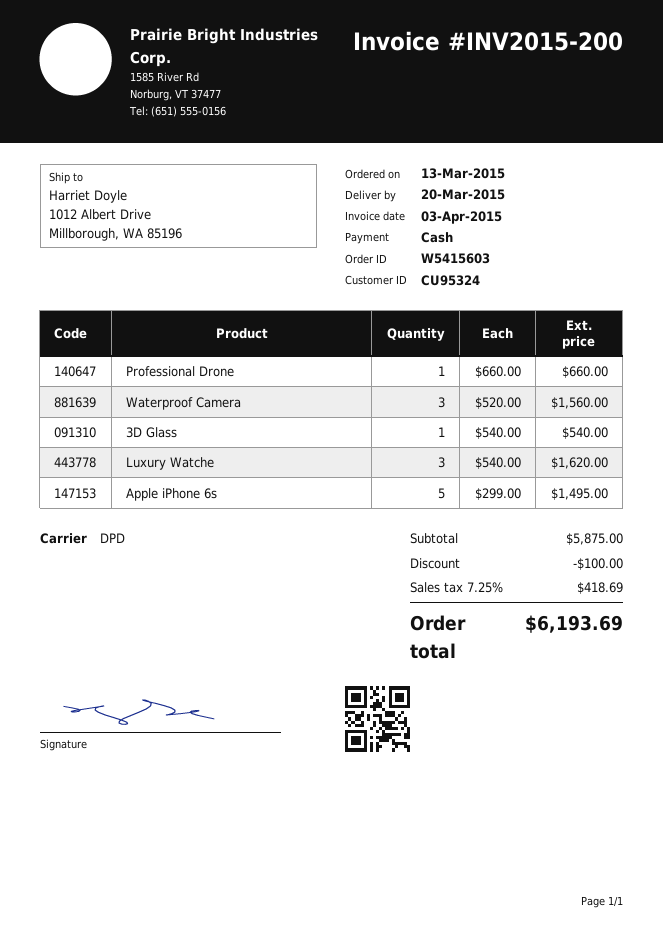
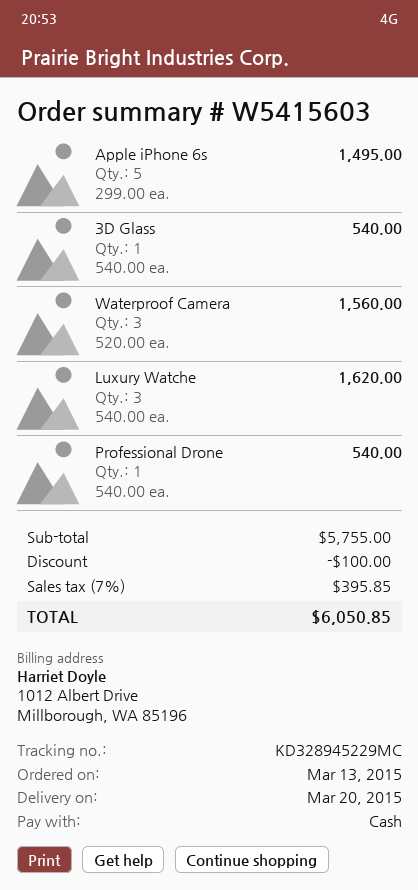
Professional Drone: 1 x 660.00 = 660.00 -> 1 x 540.00 = 540.00
subtotal: 5875.00 -> 5755.00
tax: 7.25% = 418.69 -> 7% = 395.85
total: 6193.69 -> 6050.85

